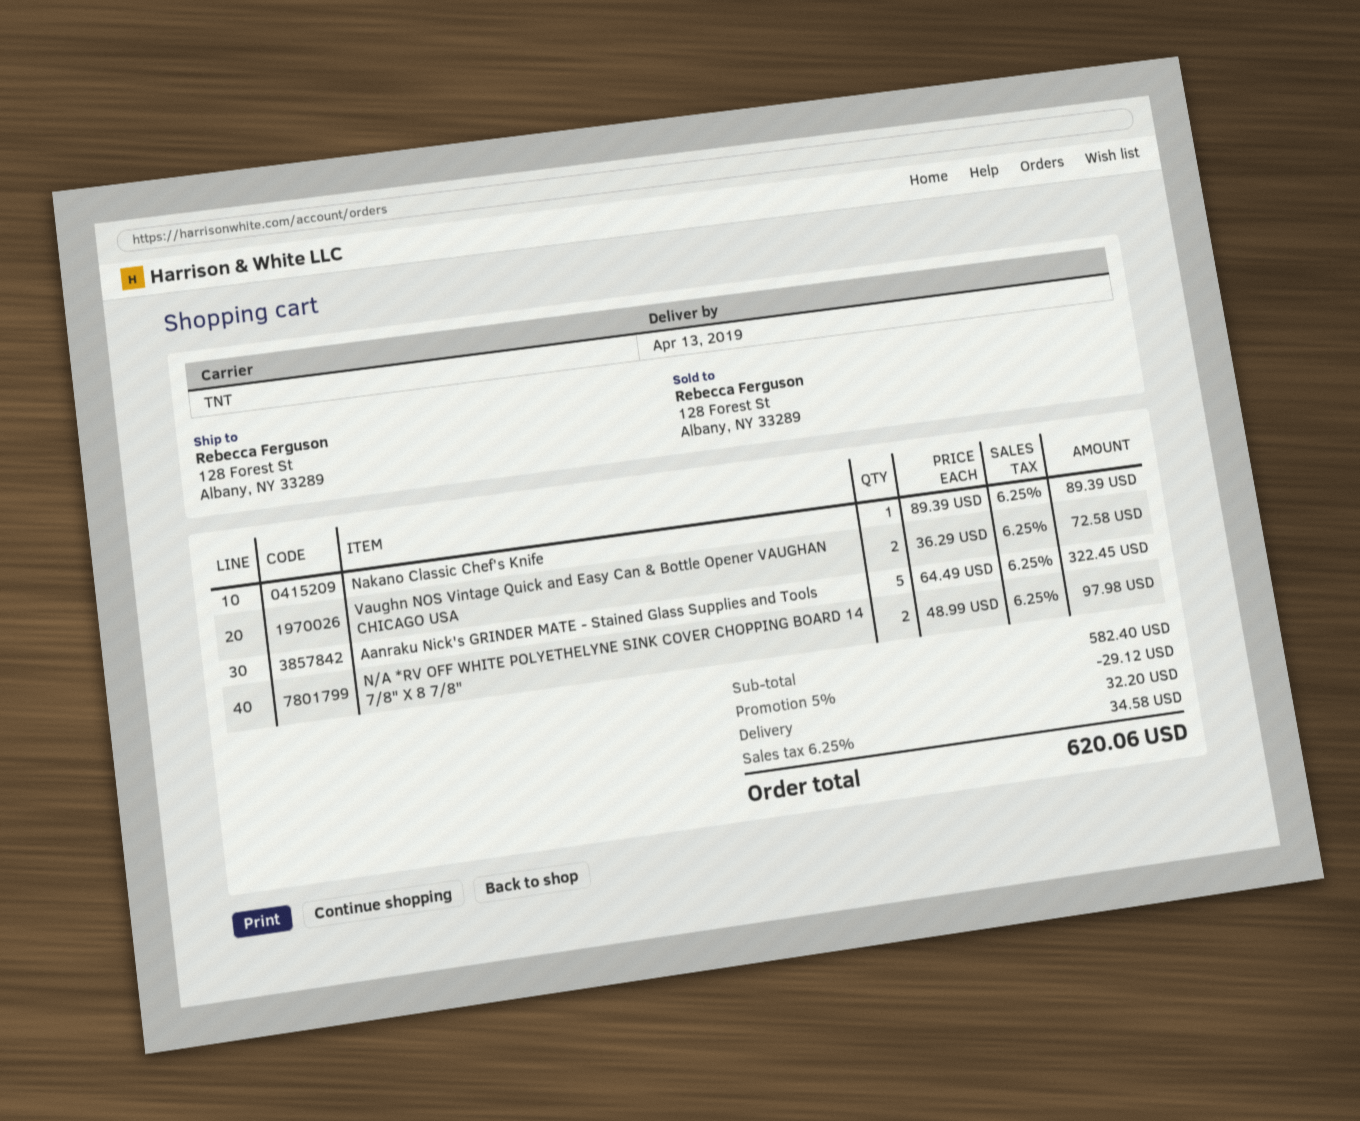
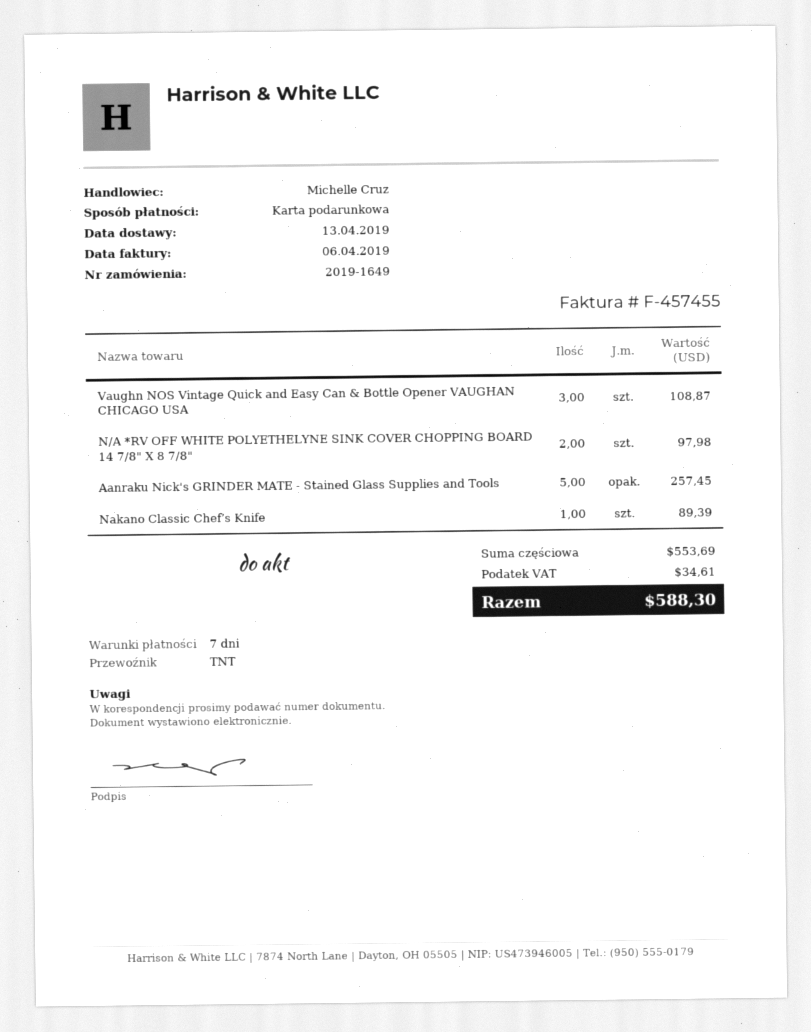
Vaughn NOS Vintage Quick and Easy Can & Bottle Opener VAUGHAN CHICAGO USA: 2 for 72.58 -> 3 for 108.87
Aanraku Nick's GRINDER MATE - Stained Glass Supplies and Tools: 5 for 322.45 -> 5 for 257.45
subtotal: 582.40 -> 553.69
discount: 5% = 29.12 -> none
shipping: 32.20 -> none
tax: 34.58 -> 34.61
total: 620.06 -> 588.30

